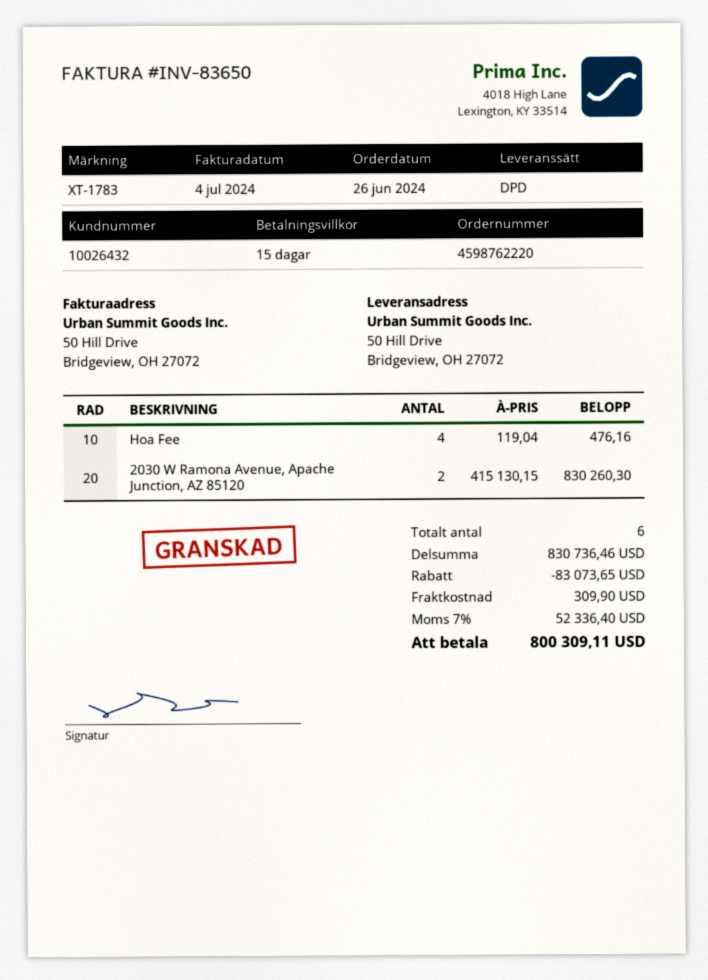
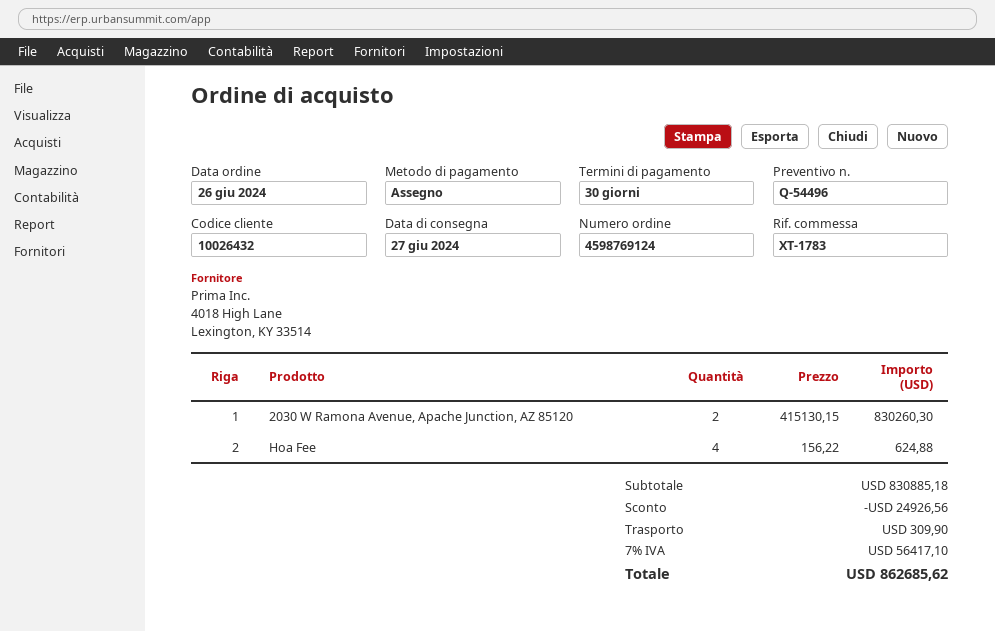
order number: 4598762220 -> 4598769124
payment terms: 15 days -> 30 days
Hoa Fee: 4 x 119.04 = 476.16 -> 4 x 156.22 = 624.88
subtotal: 830736.46 -> 830885.18
discount: 83073.65 -> 24926.56
tax: 7% = 52336.40 -> 7% = 56417.10
total: 800309.11 -> 862685.62

